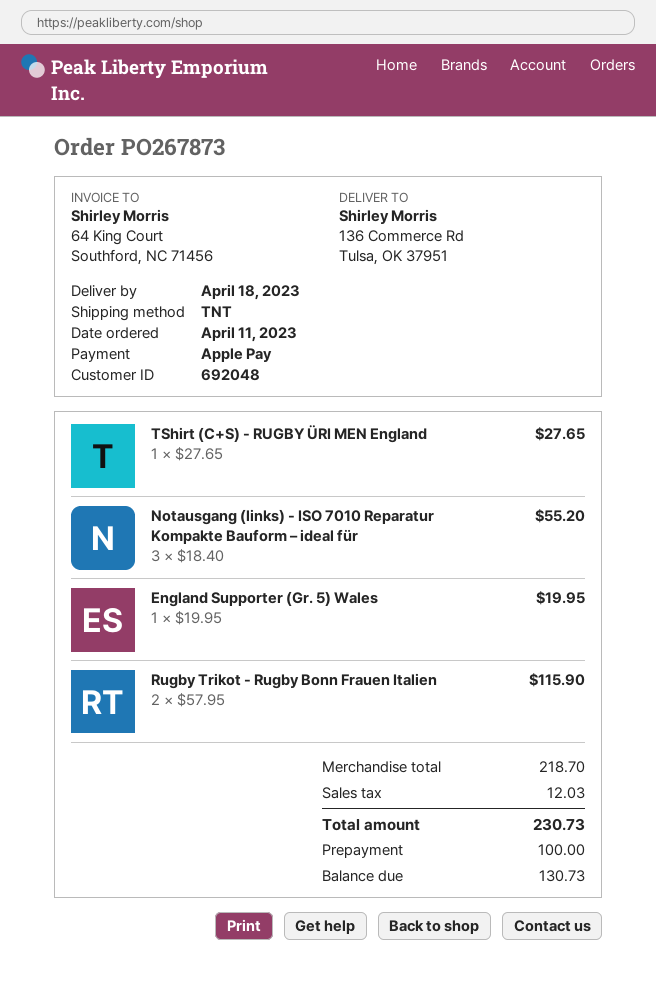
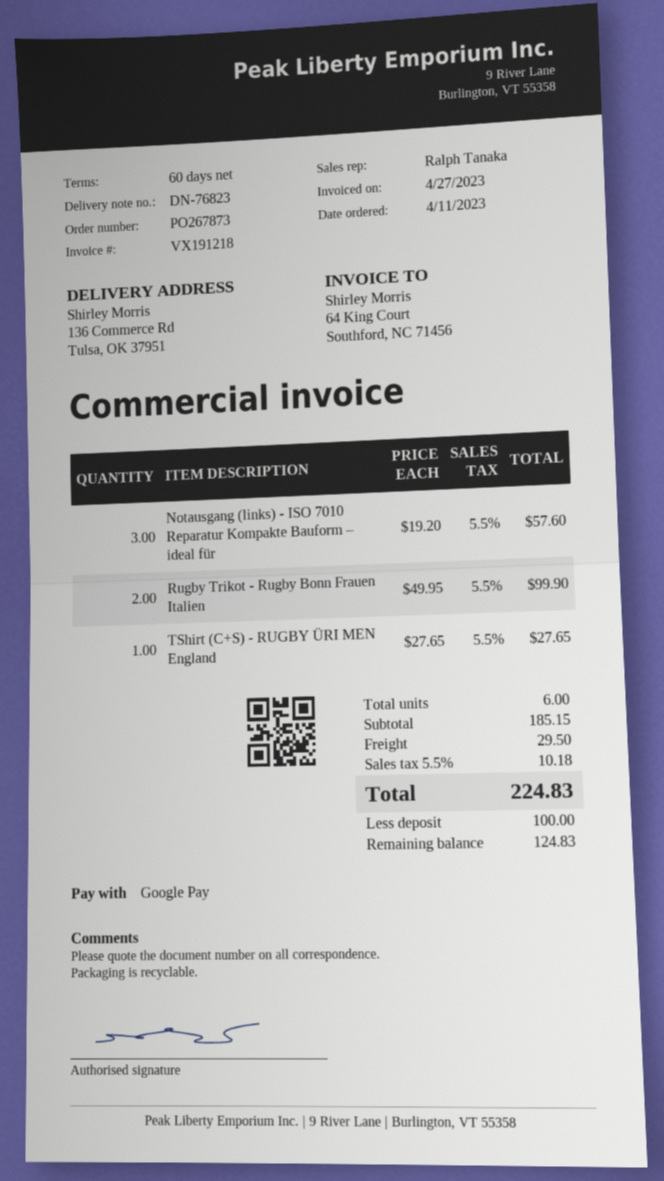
payment method: Apple Pay -> Google Pay
Notausgang (links) - ISO 7010 Reparatur Kompakte Bauform – ideal für: 3 x 18.40 = 55.20 -> 3 x 19.20 = 57.60
England Supporter (Gr. 5) Wales: 1 x 19.95 = 19.95 -> none
Rugby Trikot - Rugby Bonn Frauen Italien: 2 x 57.95 = 115.90 -> 2 x 49.95 = 99.90
subtotal: 218.70 -> 185.15
shipping: none -> 29.50
tax: 12.03 -> 10.18
total: 230.73 -> 224.83
balance: 130.73 -> 124.83

